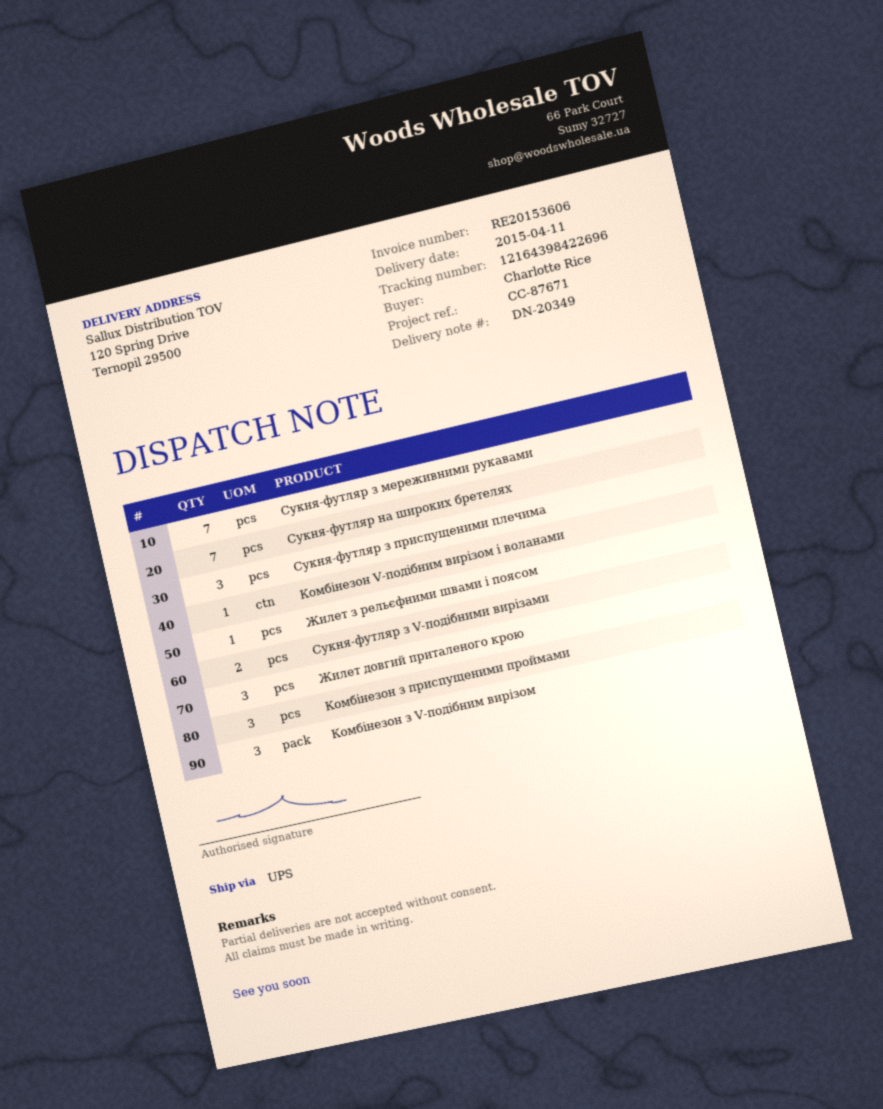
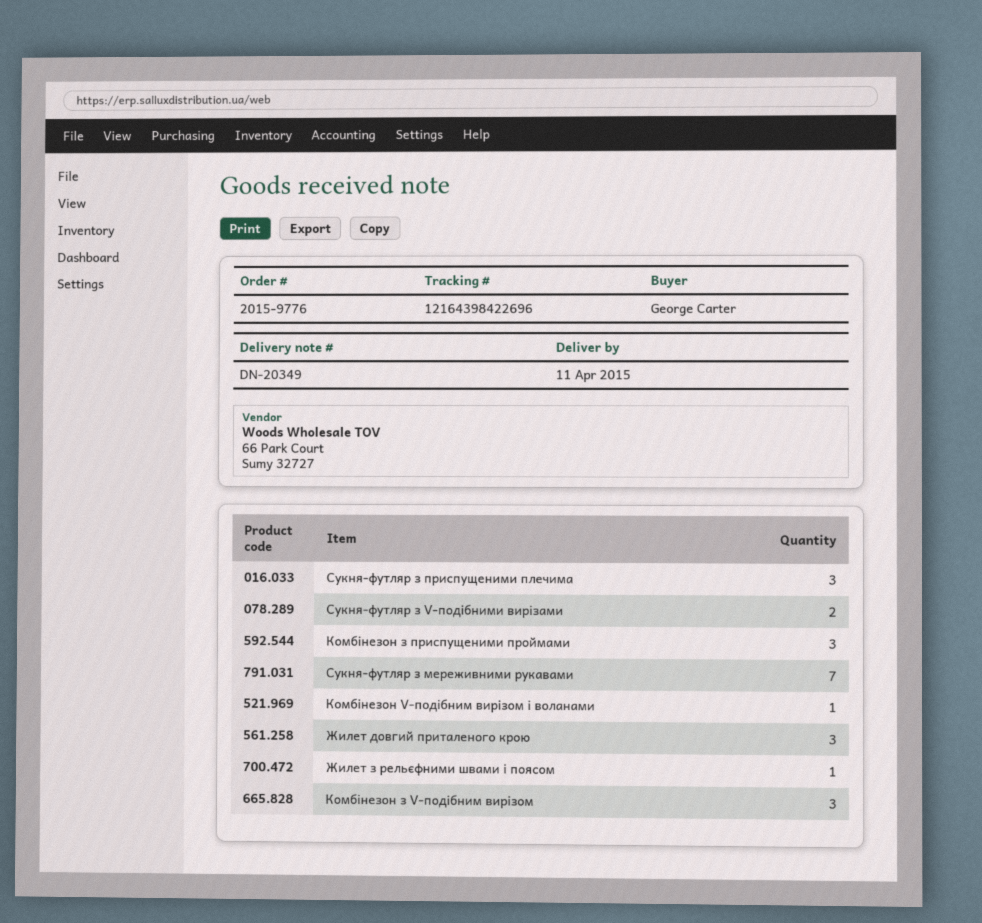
ordered by: Charlotte Rice -> George Carter
Сукня-футляр на широких бретелях: 7 -> none

